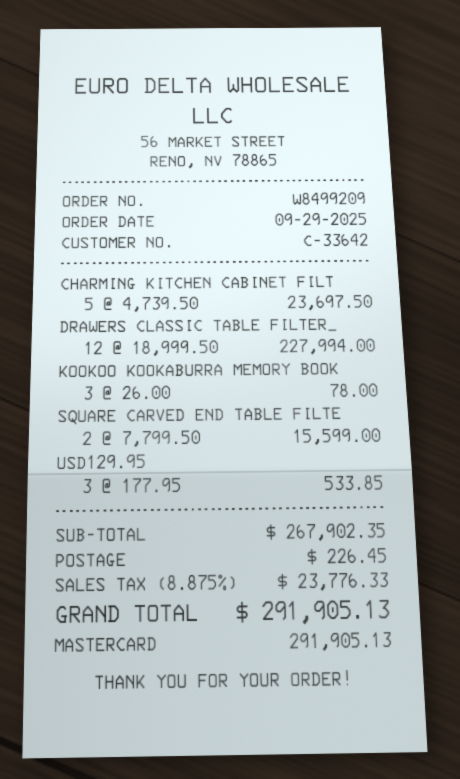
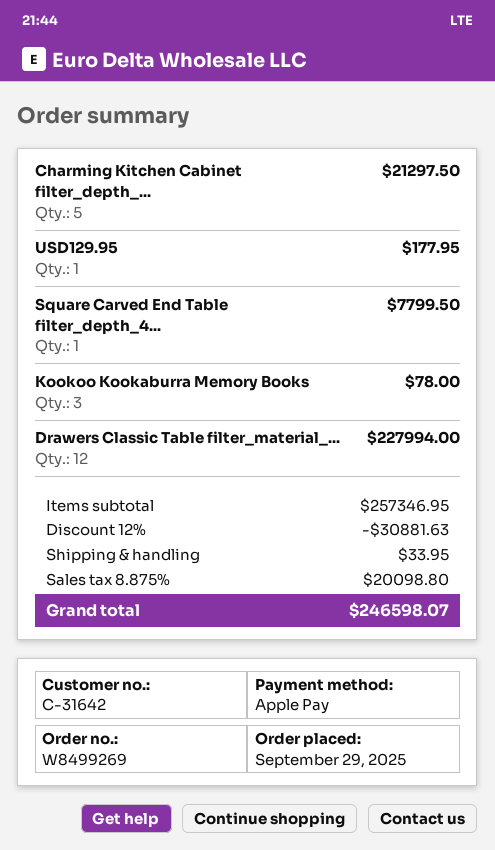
order number: W8499209 -> W8499269
customer number: C-33642 -> C-31642
payment method: Mastercard -> Apple Pay
CHARMING KITCHEN CABINET FILT: 5 for 23697.50 -> 5 for 21297.50
SQUARE CARVED END TABLE FILTE: 2 for 15599.00 -> 1 for 7799.50
USD129.95: 3 for 533.85 -> 1 for 177.95
subtotal: 267902.35 -> 257346.95
discount: none -> 12% = 30881.63
shipping: 226.45 -> 33.95
tax: 8.875% = 23776.33 -> 8.875% = 20098.80
total: 291905.13 -> 246598.07

